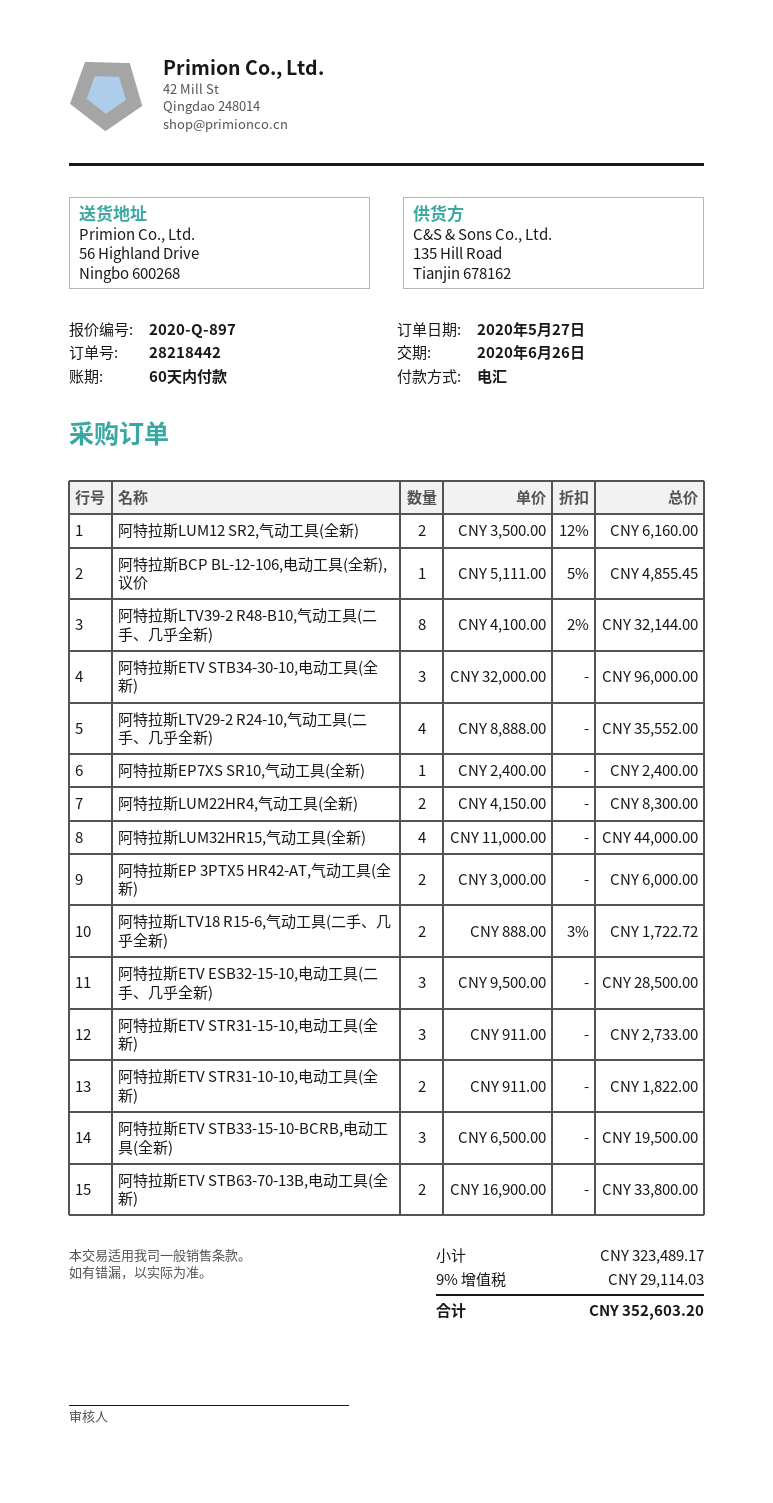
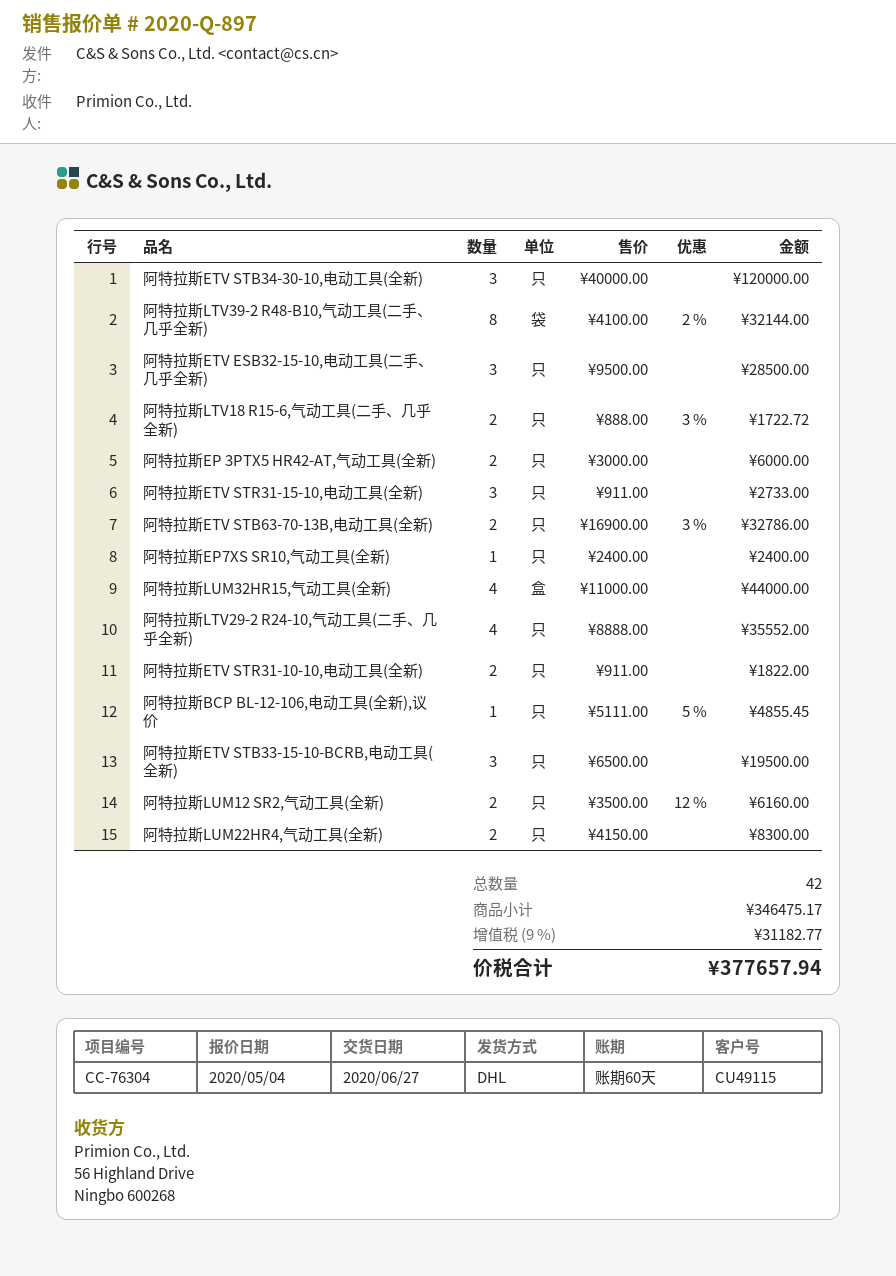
delivery date: 2020-06-26 -> 2020-06-27
阿特拉斯ETV STB34-30-10,电动工具(全新): 3 x 32000.00 = 96000.00 -> 3 x 40000.00 = 120000.00
阿特拉斯ETV STB63-70-13B,电动工具(全新): 2 x 16900.00 = 33800.00 -> 2 x 16900.00 - 3% = 32786.00
subtotal: 323489.17 -> 346475.17
tax: 9% = 29114.03 -> 9% = 31182.77
total: 352603.20 -> 377657.94

